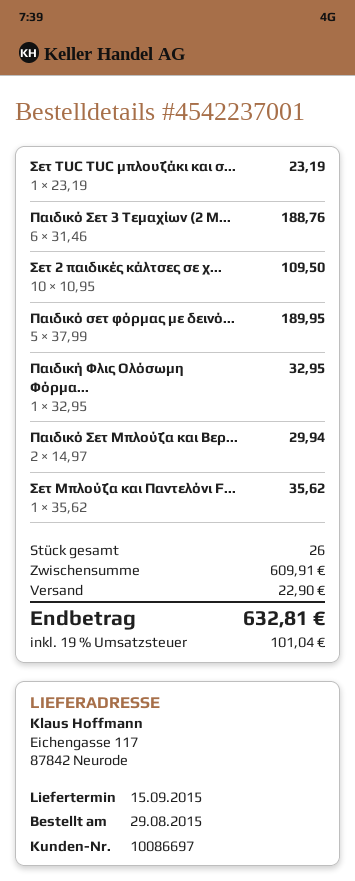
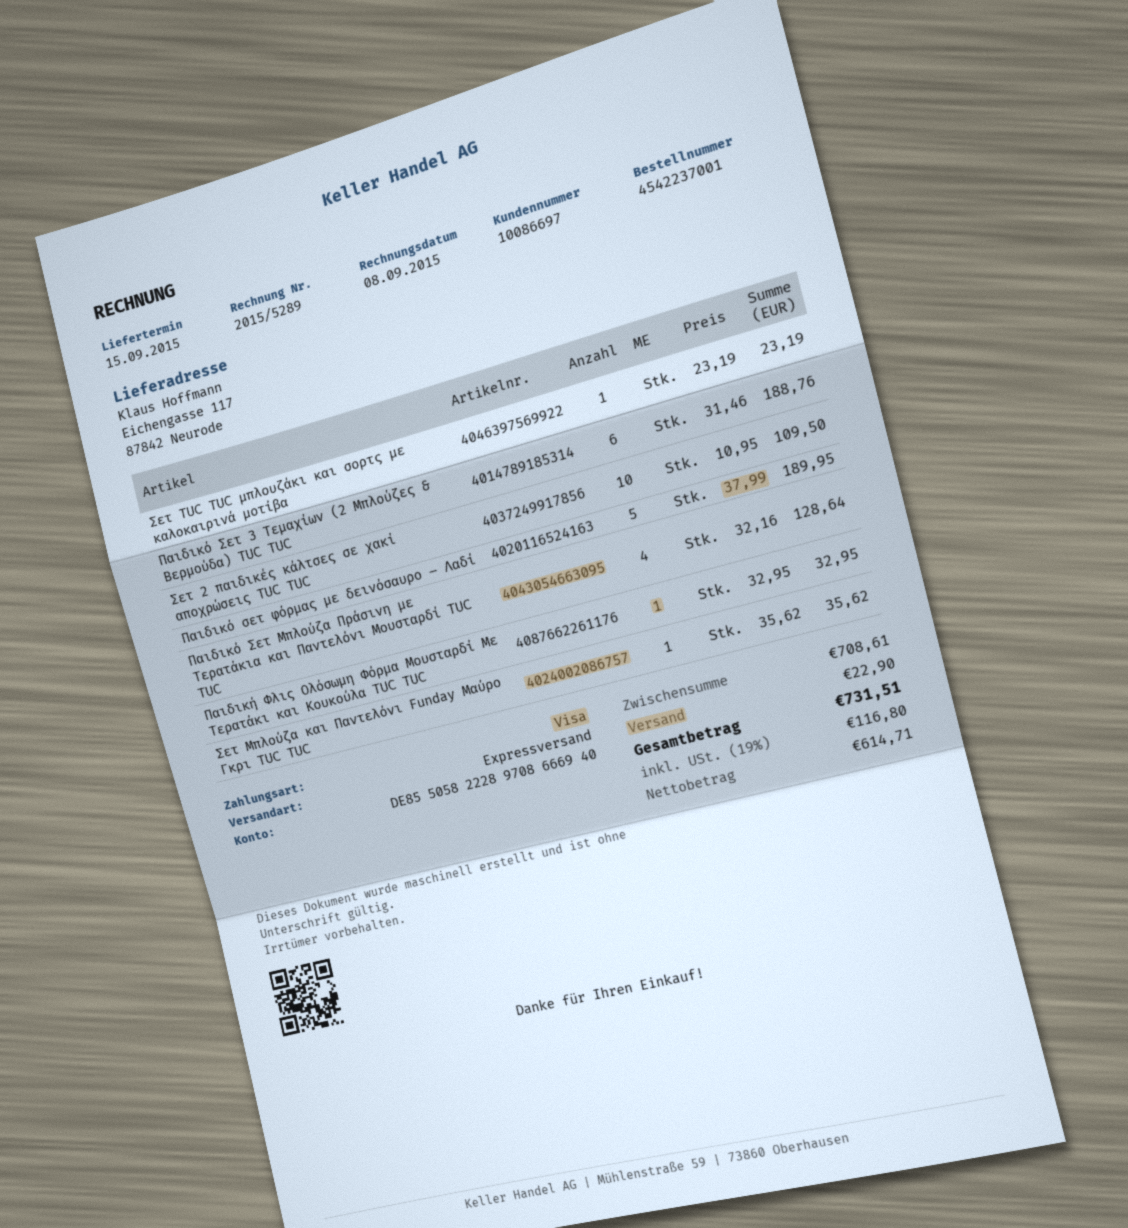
Παιδικό Σετ Μπλούζα και Βερ...: 2 x 14.97 = 29.94 -> none
Παιδικό Σετ Μπλούζα Πράσινη με Τερατάκια και Παντελόνι Μουσταρδί TUC TUC: none -> 4 x 32.16 = 128.64
subtotal: 609.91 -> 708.61
tax: 19% = 101.04 -> 19% = 116.80
total: 632.81 -> 731.51

